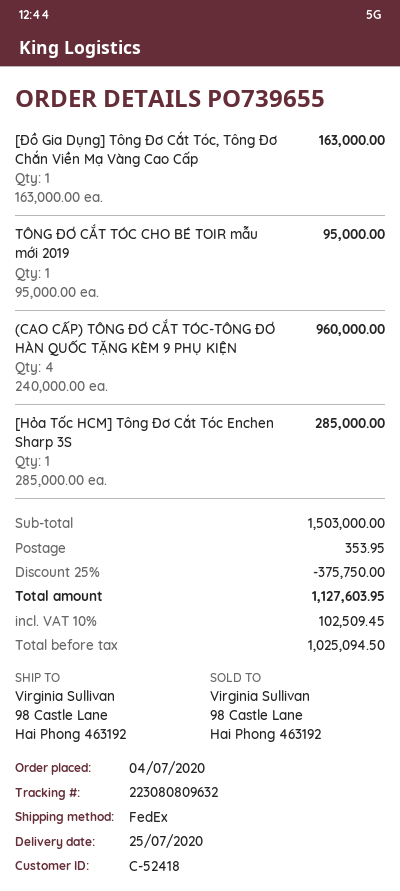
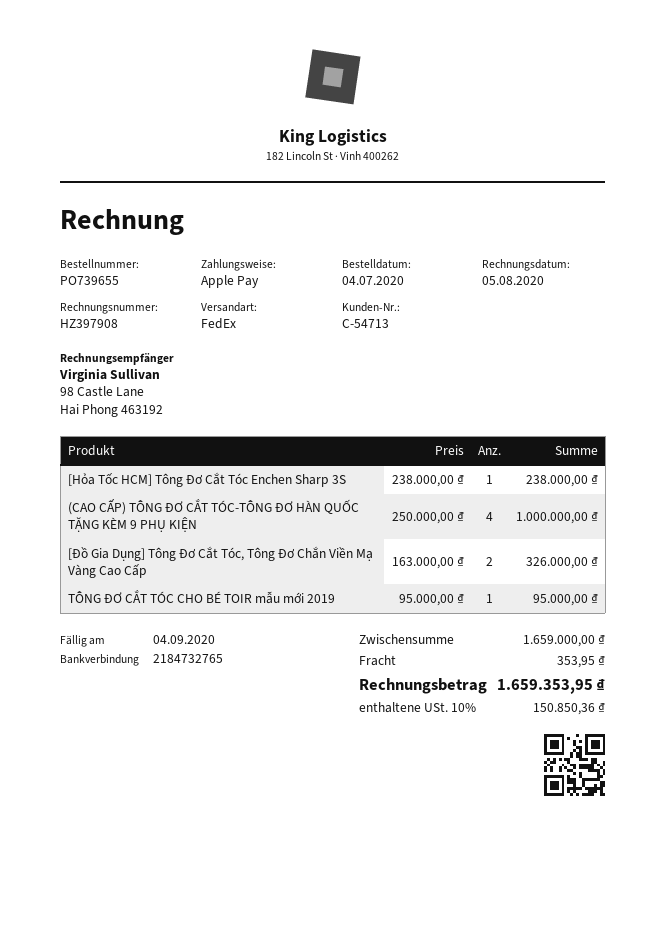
customer number: C-52418 -> C-54713
[Đồ Gia Dụng] Tông Đơ Cắt Tóc, Tông Đơ Chắn Viền Mạ Vàng Cao Cấp: 1 x 163000.00 = 163000.00 -> 2 x 163000.00 = 326000.00
(CAO CẤP) TÔNG ĐƠ CẮT TÓC-TÔNG ĐƠ HÀN QUỐC TẶNG KÈM 9 PHỤ KIỆN: 4 x 240000.00 = 960000.00 -> 4 x 250000.00 = 1000000.00
[Hỏa Tốc HCM] Tông Đơ Cắt Tóc Enchen Sharp 3S: 1 x 285000.00 = 285000.00 -> 1 x 238000.00 = 238000.00
subtotal: 1503000.00 -> 1659000.00
discount: 25% = 375750.00 -> none
tax: 10% = 102509.45 -> 10% = 150850.36
total: 1127603.95 -> 1659353.95

